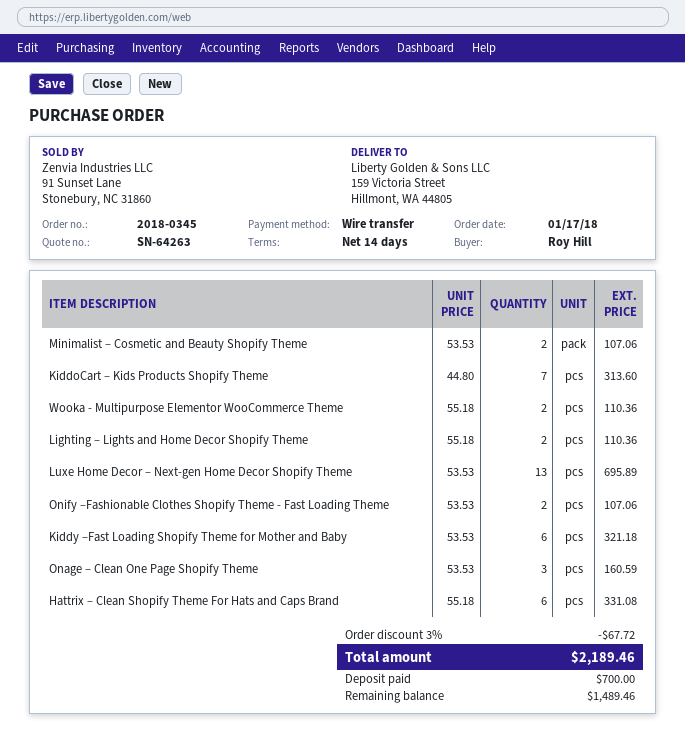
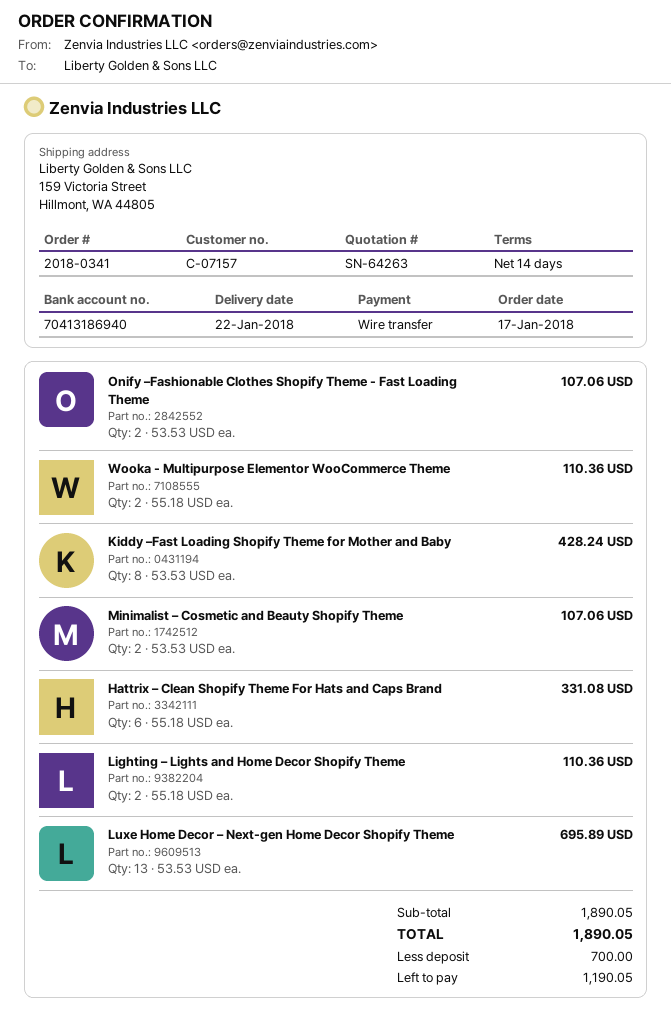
order number: 2018-0345 -> 2018-0341
KiddoCart – Kids Products Shopify Theme: 7 x 44.80 = 313.60 -> none
Kiddy –Fast Loading Shopify Theme for Mother and Baby: 6 x 53.53 = 321.18 -> 8 x 53.53 = 428.24
Onage – Clean One Page Shopify Theme: 3 x 53.53 = 160.59 -> none
discount: 3% = 67.72 -> none
total: 2189.46 -> 1890.05
balance: 1489.46 -> 1190.05

